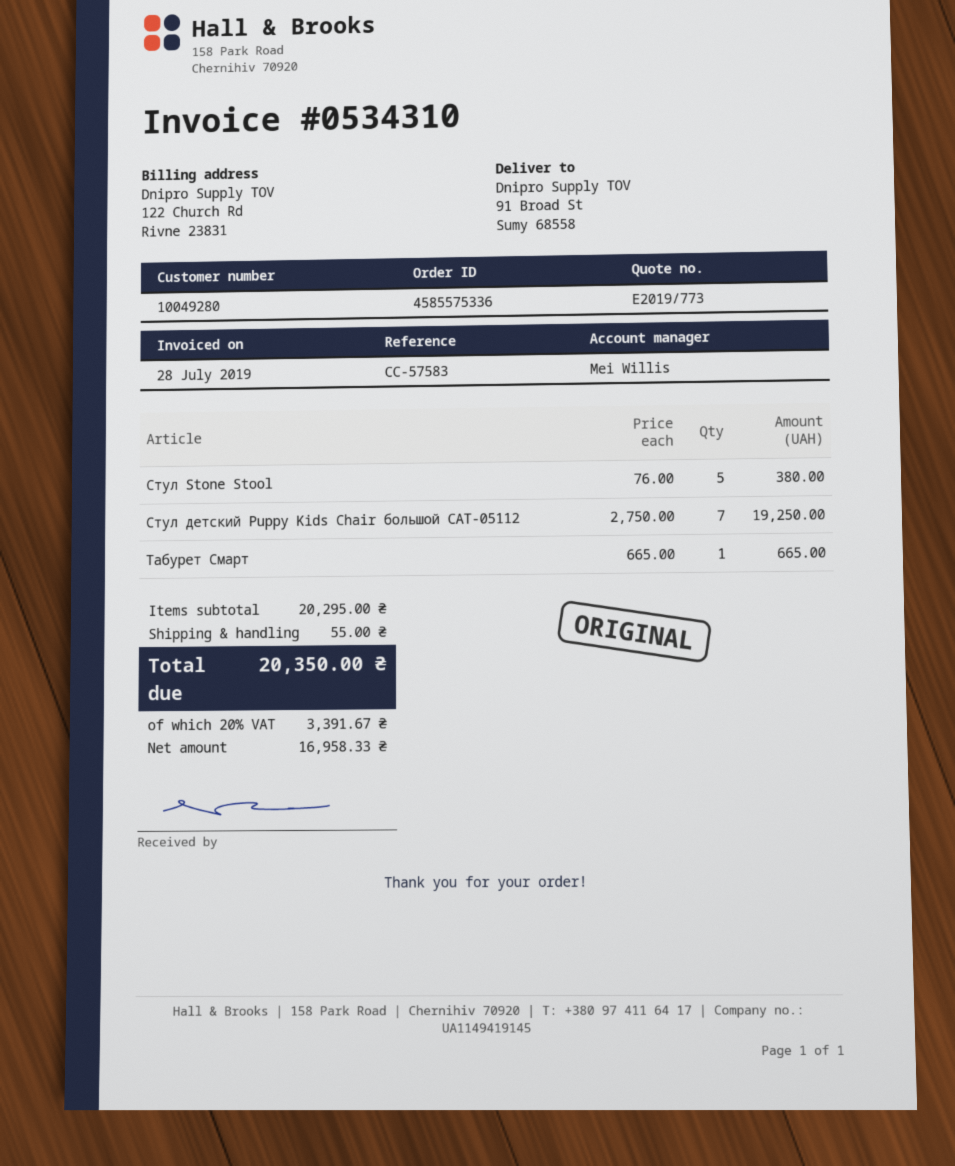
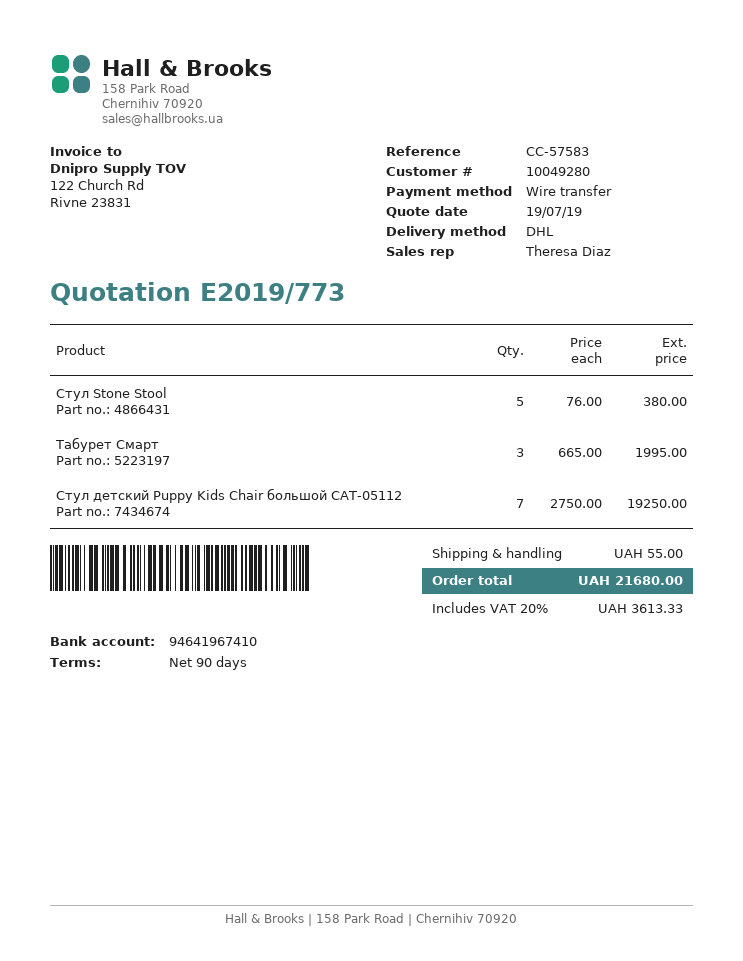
sales rep: Mei Willis -> Theresa Diaz
Табурет Смарт: 1 x 665.00 = 665.00 -> 3 x 665.00 = 1995.00
tax: 20% = 3391.67 -> 20% = 3613.33
total: 20350.00 -> 21680.00

